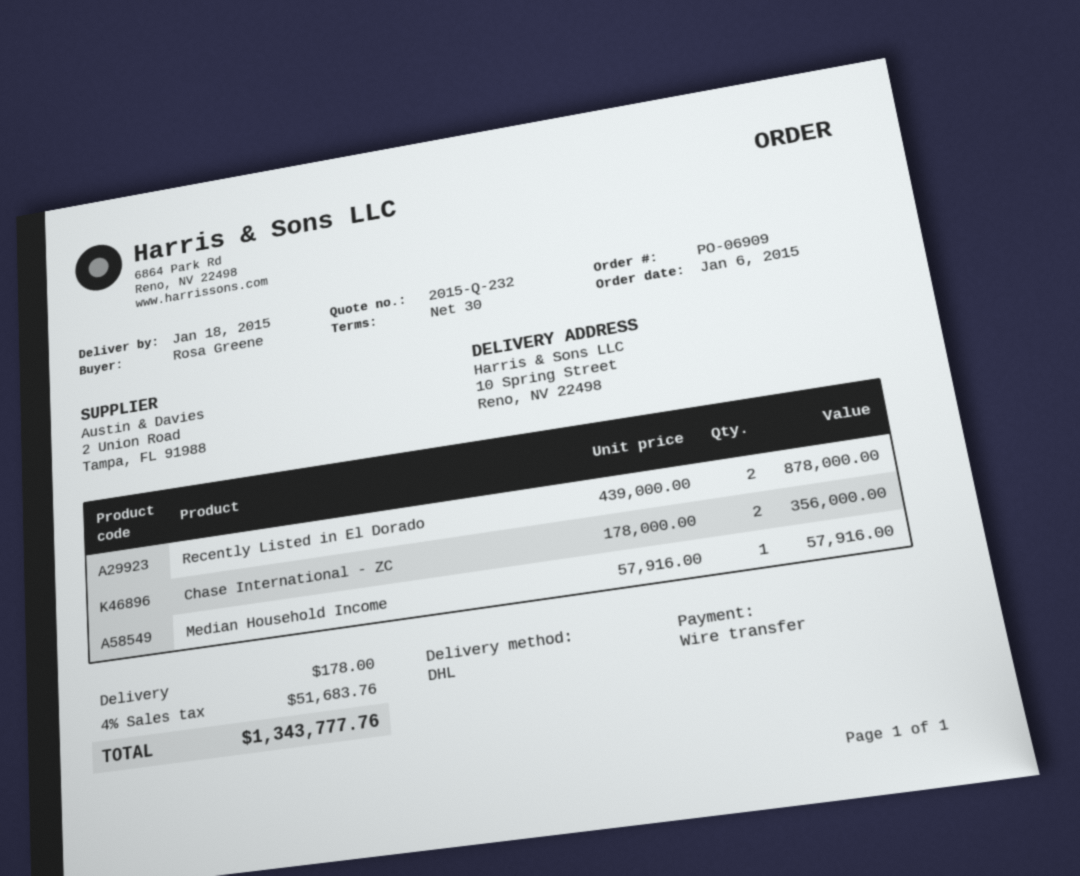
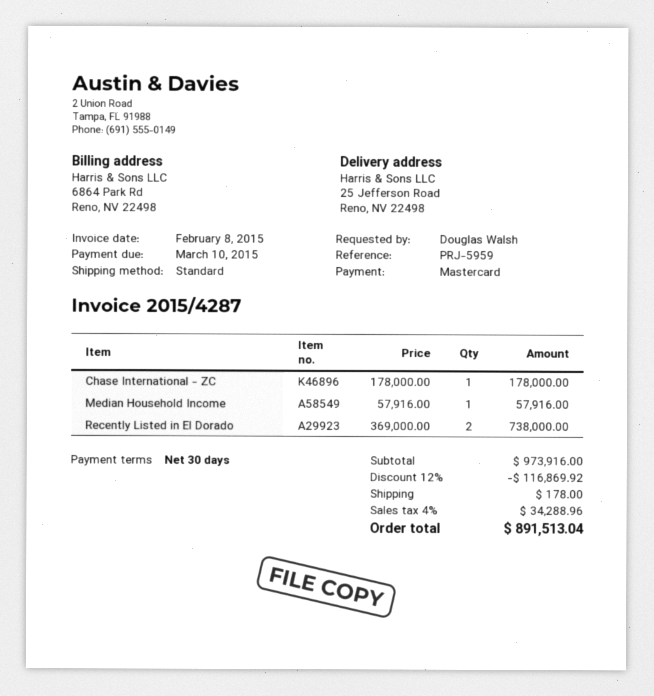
ordered by: Rosa Greene -> Douglas Walsh
payment method: bank transfer -> Mastercard
shipping method: DHL -> standard
ship to: 10 Spring Street, Reno, NV 22498 -> 25 Jefferson Road, Reno, NV 22498
Recently Listed in El Dorado: 2 x 439000.00 = 878000.00 -> 2 x 369000.00 = 738000.00
Chase International - ZC: 2 x 178000.00 = 356000.00 -> 1 x 178000.00 = 178000.00
discount: none -> 12% = 116869.92
tax: 4% = 51683.76 -> 4% = 34288.96
total: 1343777.76 -> 891513.04

